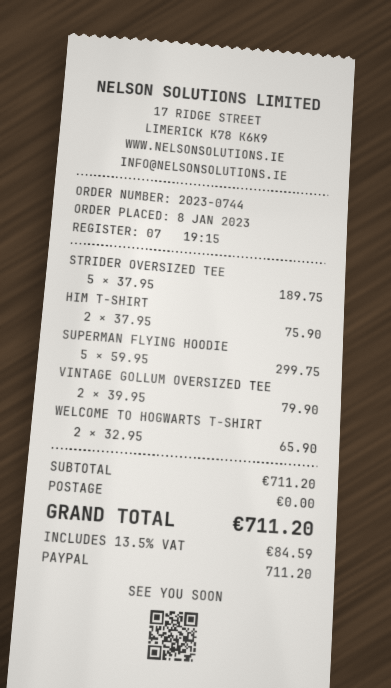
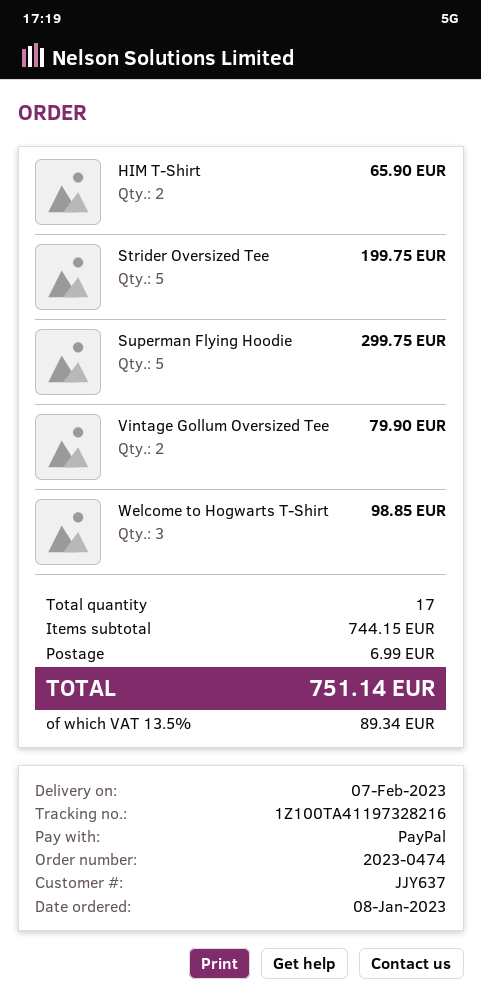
order number: 2023-0744 -> 2023-0474
STRIDER OVERSIZED TEE: 5 for 189.75 -> 5 for 199.75
HIM T-SHIRT: 2 for 75.90 -> 2 for 65.90
WELCOME TO HOGWARTS T-SHIRT: 2 for 65.90 -> 3 for 98.85
subtotal: 711.20 -> 744.15
shipping: 0.00 -> 6.99
tax: 13.5% = 84.59 -> 13.5% = 89.34
total: 711.20 -> 751.14

